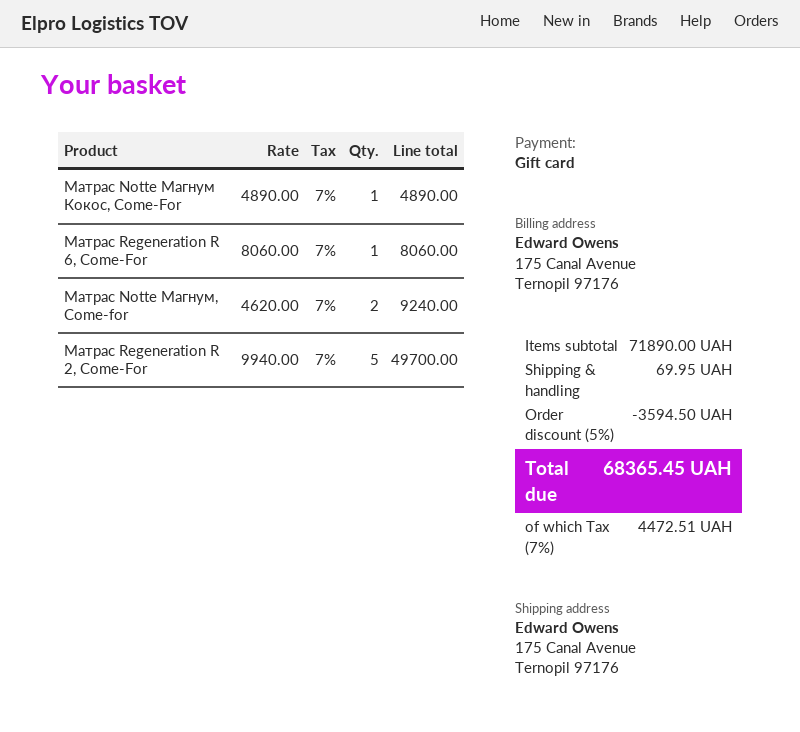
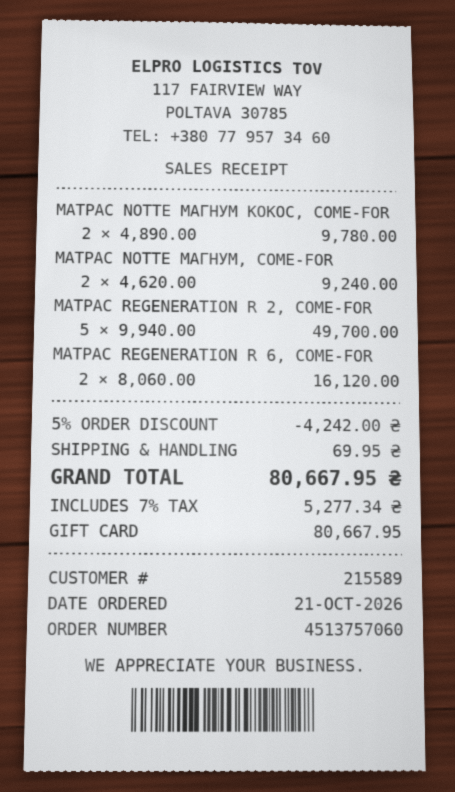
Матрас Notte Магнум Кокос, Come-For: 1 x 4890.00 = 4890.00 -> 2 x 4890.00 = 9780.00
Матрас Regeneration R 6, Come-For: 1 x 8060.00 = 8060.00 -> 2 x 8060.00 = 16120.00
discount: 5% = 3594.50 -> 5% = 4242.00
tax: 7% = 4472.51 -> 7% = 5277.34
total: 68365.45 -> 80667.95

